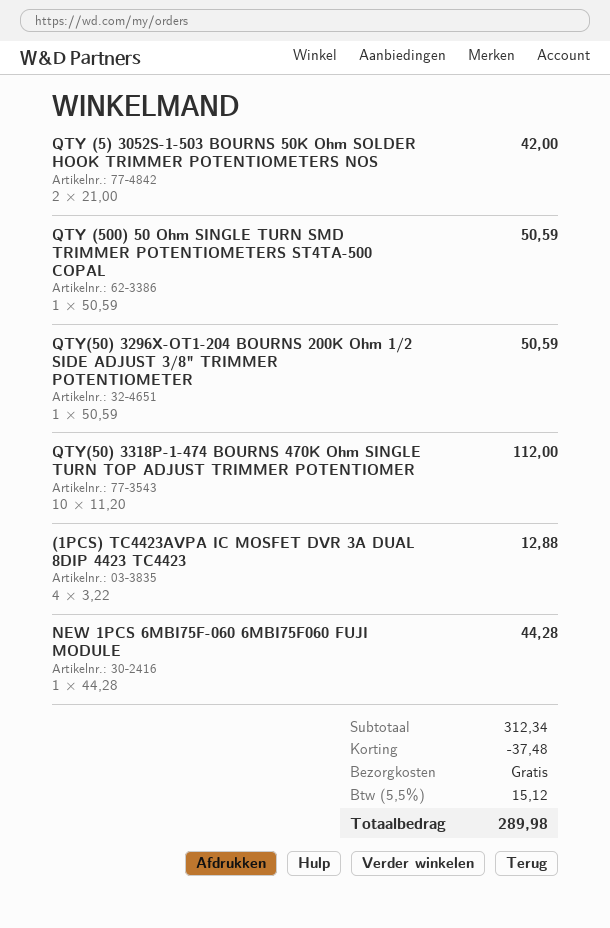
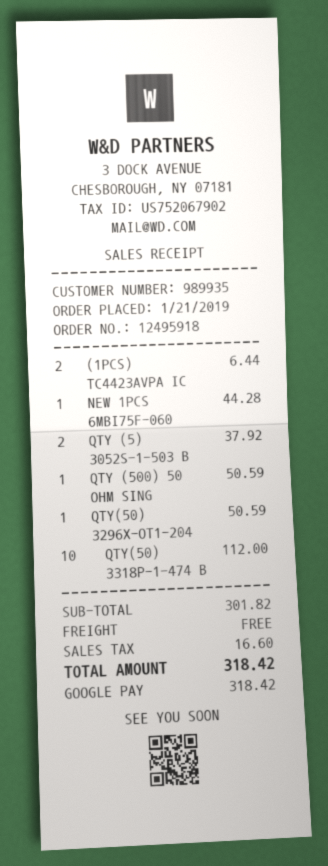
QTY (5) 3052S-1-503 BOURNS 50K Ohm SOLDER HOOK TRIMMER POTENTIOMETERS NOS: 2 for 42.00 -> 2 for 37.92
(1PCS) TC4423AVPA IC MOSFET DVR 3A DUAL 8DIP 4423 TC4423: 4 for 12.88 -> 2 for 6.44
subtotal: 312.34 -> 301.82
discount: 37.48 -> none
tax: 15.12 -> 16.60
total: 289.98 -> 318.42

